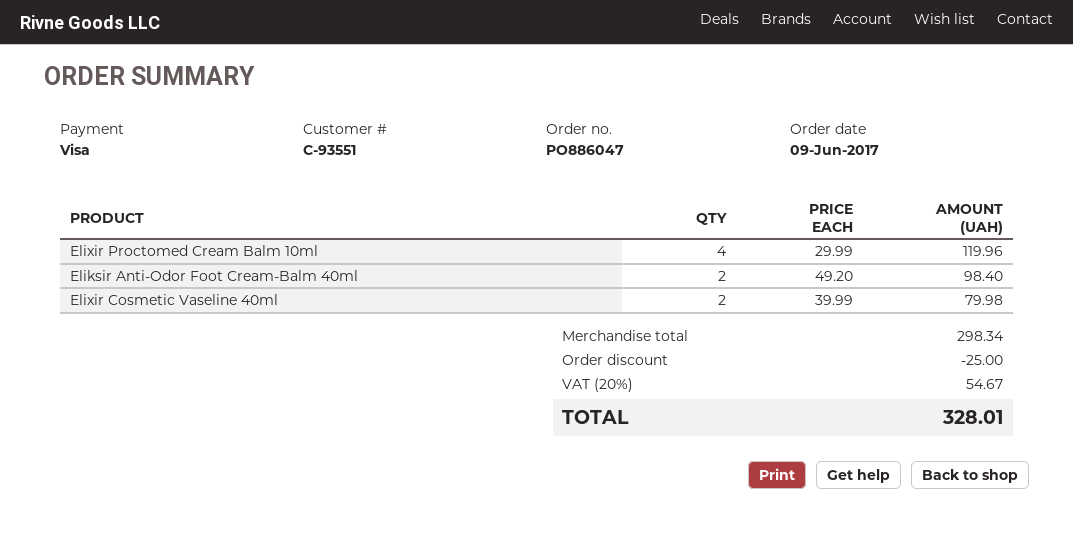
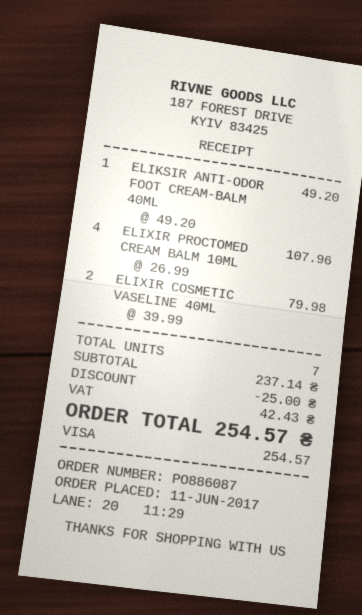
order number: PO886047 -> PO886087
order date: 2017-06-09 -> 2017-06-11
Elixir Proctomed Cream Balm 10ml: 4 x 29.99 = 119.96 -> 4 x 26.99 = 107.96
Eliksir Anti-Odor Foot Cream-Balm 40ml: 2 x 49.20 = 98.40 -> 1 x 49.20 = 49.20
subtotal: 298.34 -> 237.14
tax: 54.67 -> 42.43
total: 328.01 -> 254.57

